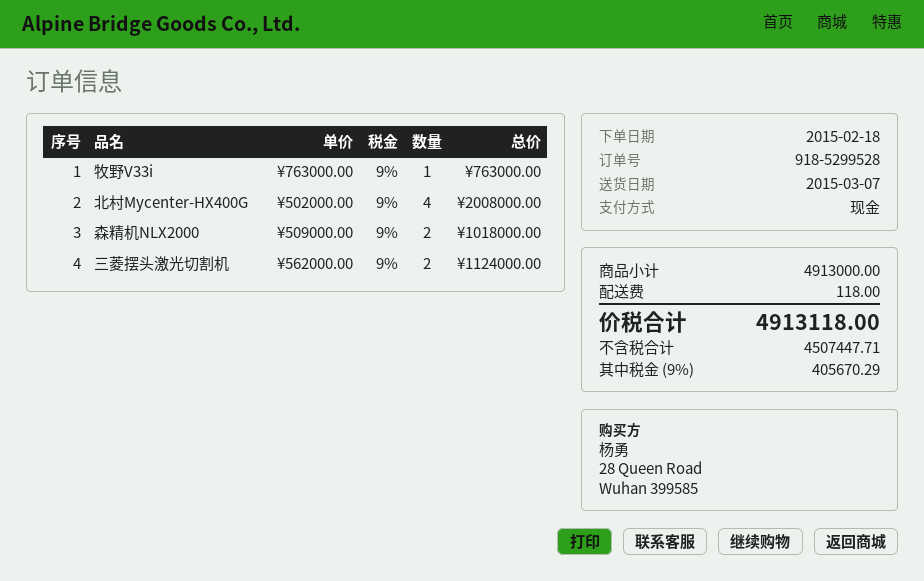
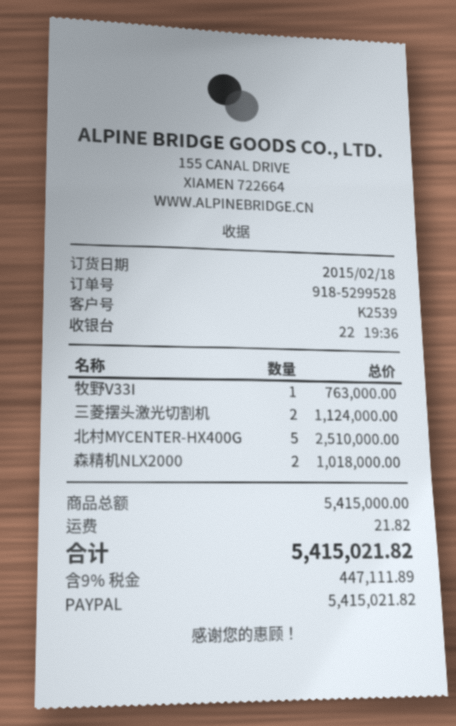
payment method: cash -> PayPal
北村Mycenter-HX400G: 4 for 2008000.00 -> 5 for 2510000.00
subtotal: 4913000.00 -> 5415000.00
shipping: 118.00 -> 21.82
tax: 9% = 405670.29 -> 9% = 447111.89
total: 4913118.00 -> 5415021.82

